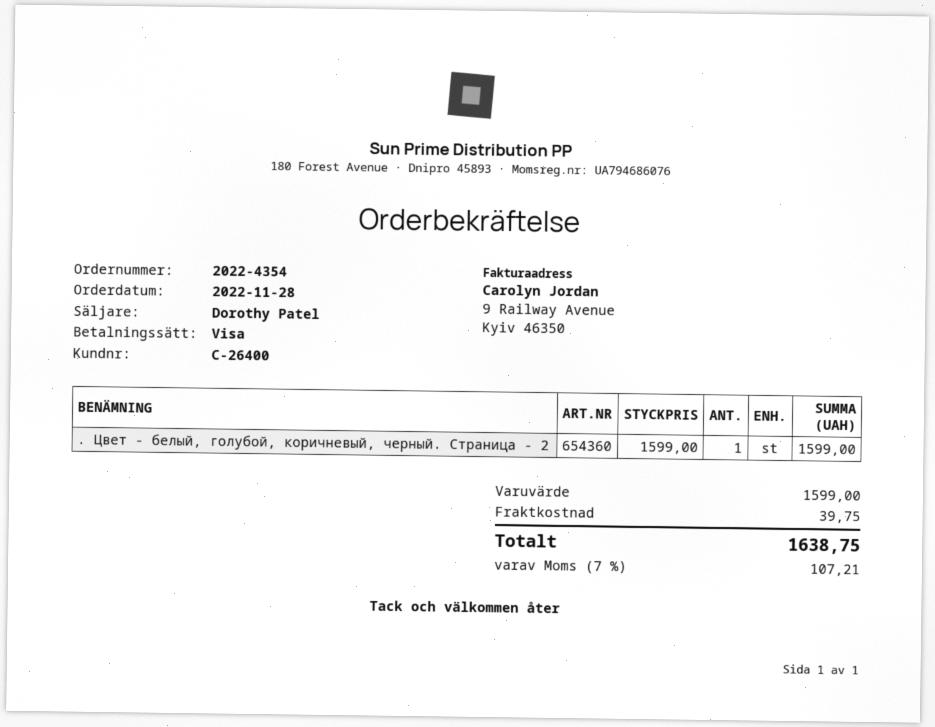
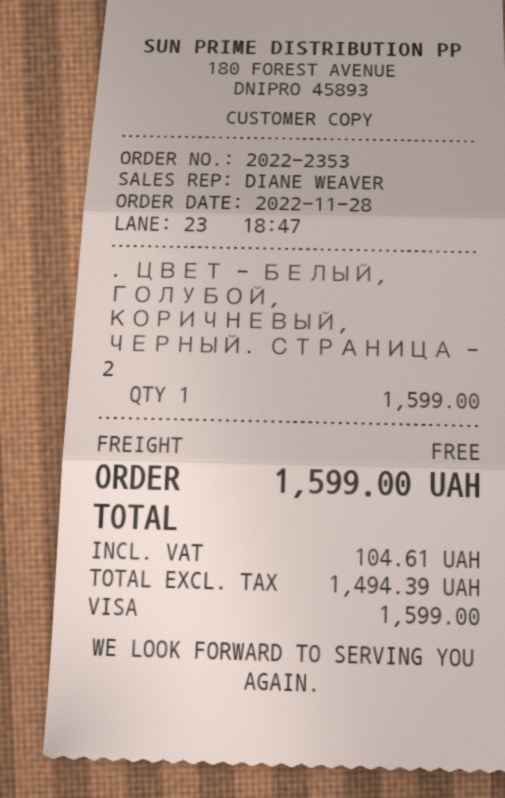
order number: 2022-4354 -> 2022-2353
sales rep: Dorothy Patel -> DIANE WEAVER
shipping: 39.75 -> 0.00
tax: 107.21 -> 104.61
total: 1638.75 -> 1599.00

